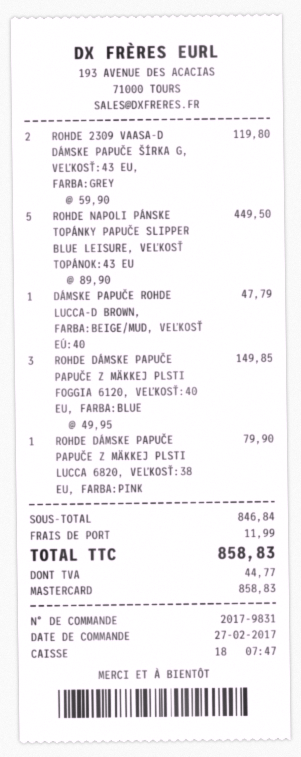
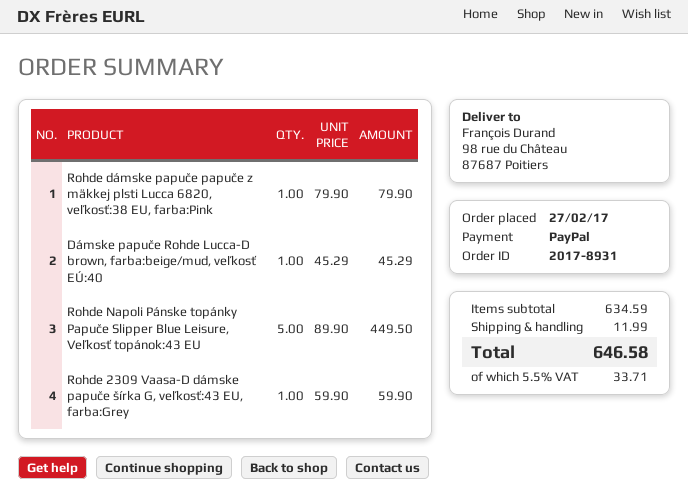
order number: 2017-9831 -> 2017-8931
payment method: Mastercard -> PayPal
ROHDE 2309 VAASA-D DÁMSKE PAPUČE ŠÍRKA G, VEĽKOSŤ:43 EU, FARBA:GREY: 2 x 59.90 = 119.80 -> 1 x 59.90 = 59.90
DÁMSKE PAPUČE ROHDE LUCCA-D BROWN, FARBA:BEIGE/MUD, VEĽKOSŤ EÚ:40: 1 x 47.79 = 47.79 -> 1 x 45.29 = 45.29
ROHDE DÁMSKE PAPUČE PAPUČE Z MÄKKEJ PLSTI FOGGIA 6120, VEĽKOSŤ:40 EU, FARBA:BLUE: 3 x 49.95 = 149.85 -> none
subtotal: 846.84 -> 634.59
tax: 44.77 -> 33.71
total: 858.83 -> 646.58

